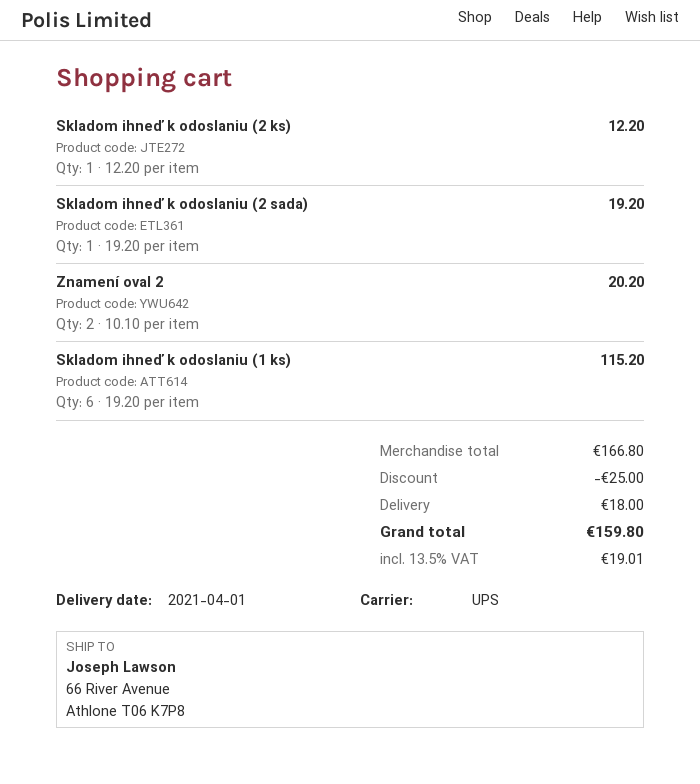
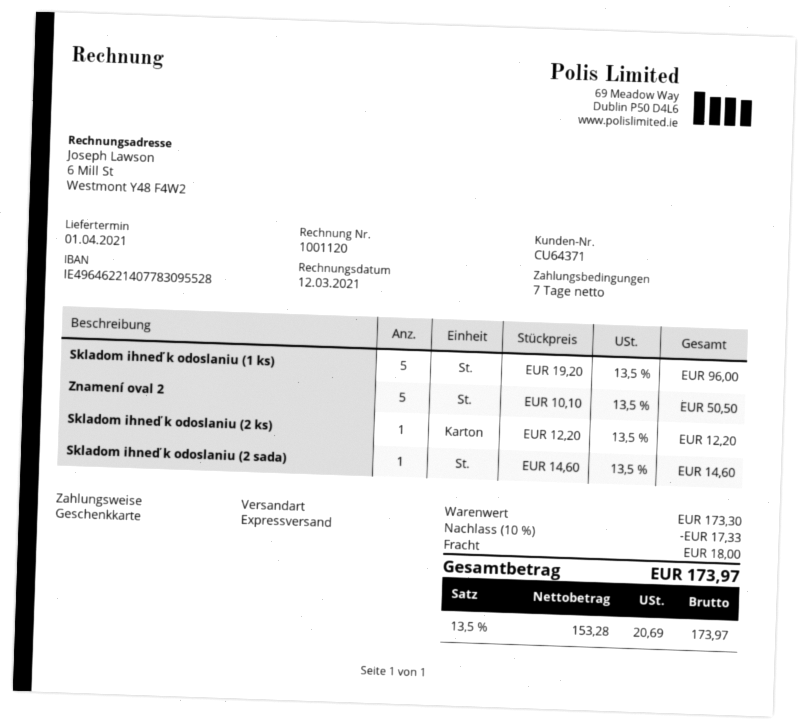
shipping method: UPS -> express
Skladom ihneď k odoslaniu (2 sada): 1 x 19.20 = 19.20 -> 1 x 14.60 = 14.60
Znamení oval 2: 2 x 10.10 = 20.20 -> 5 x 10.10 = 50.50
Skladom ihneď k odoslaniu (1 ks): 6 x 19.20 = 115.20 -> 5 x 19.20 = 96.00
subtotal: 166.80 -> 173.30
discount: 25.00 -> 17.33
tax: 13.5% = 19.01 -> 13.5% = 20.69
total: 159.80 -> 173.97

